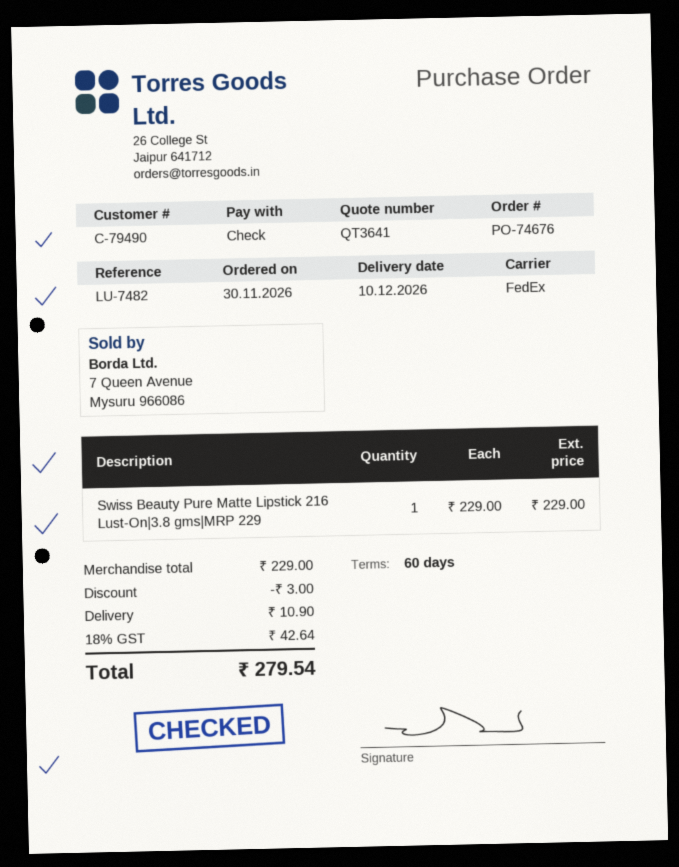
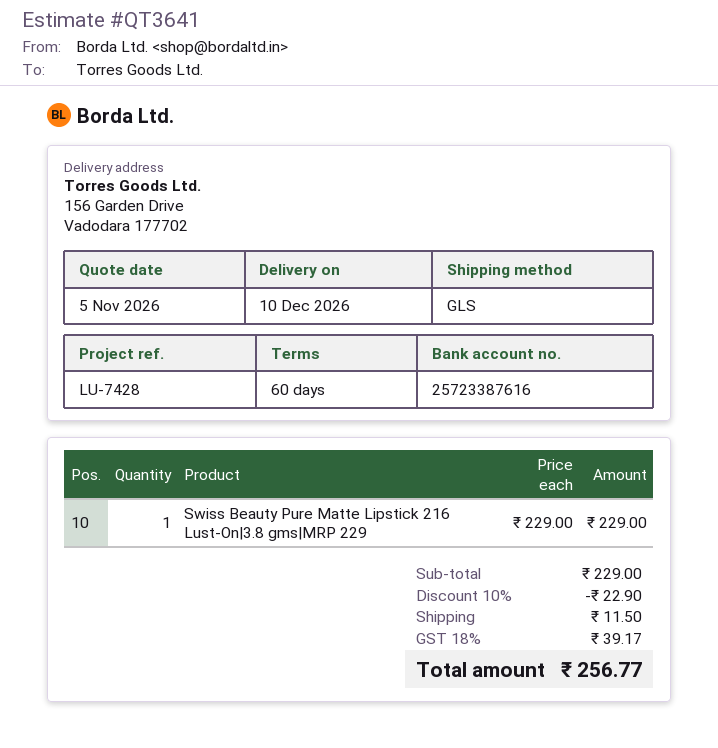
reference: LU-7482 -> LU-7428
shipping method: FedEx -> GLS
discount: 3.00 -> 22.90
shipping: 10.90 -> 11.50
tax: 18% = 42.64 -> 18% = 39.17
total: 279.54 -> 256.77

